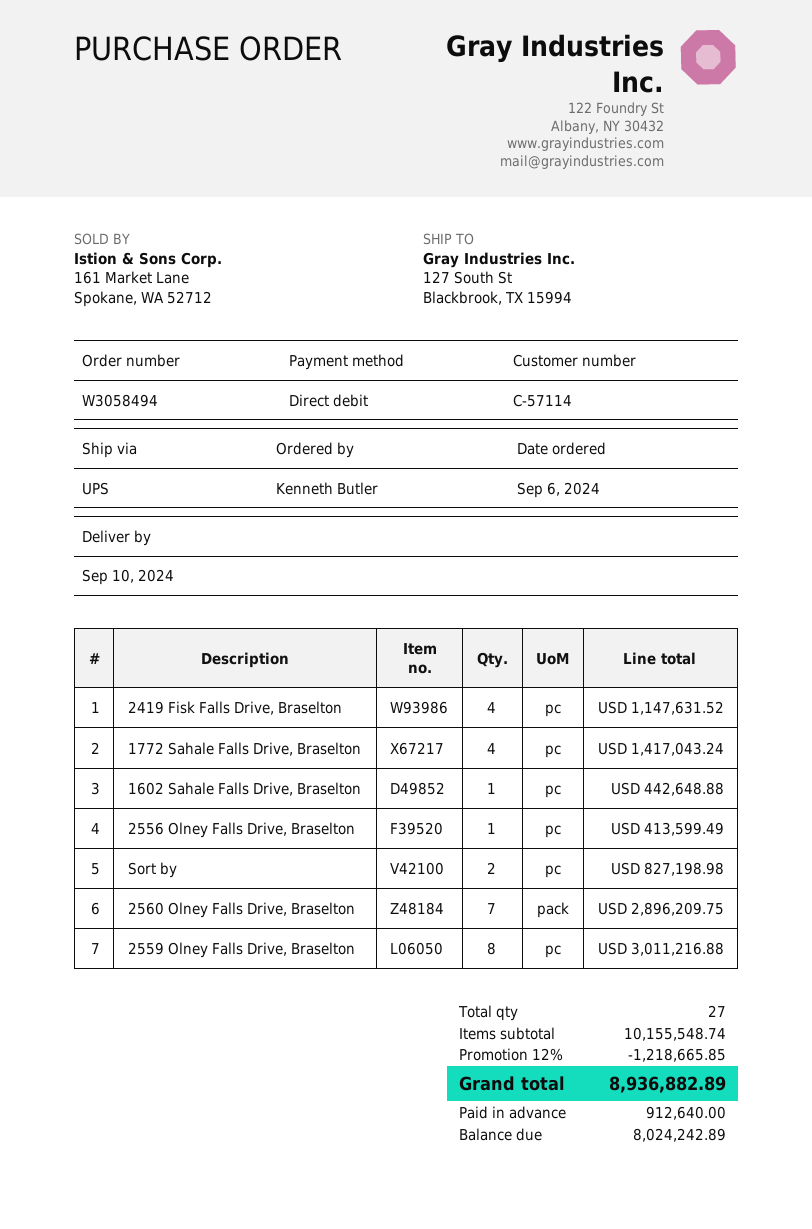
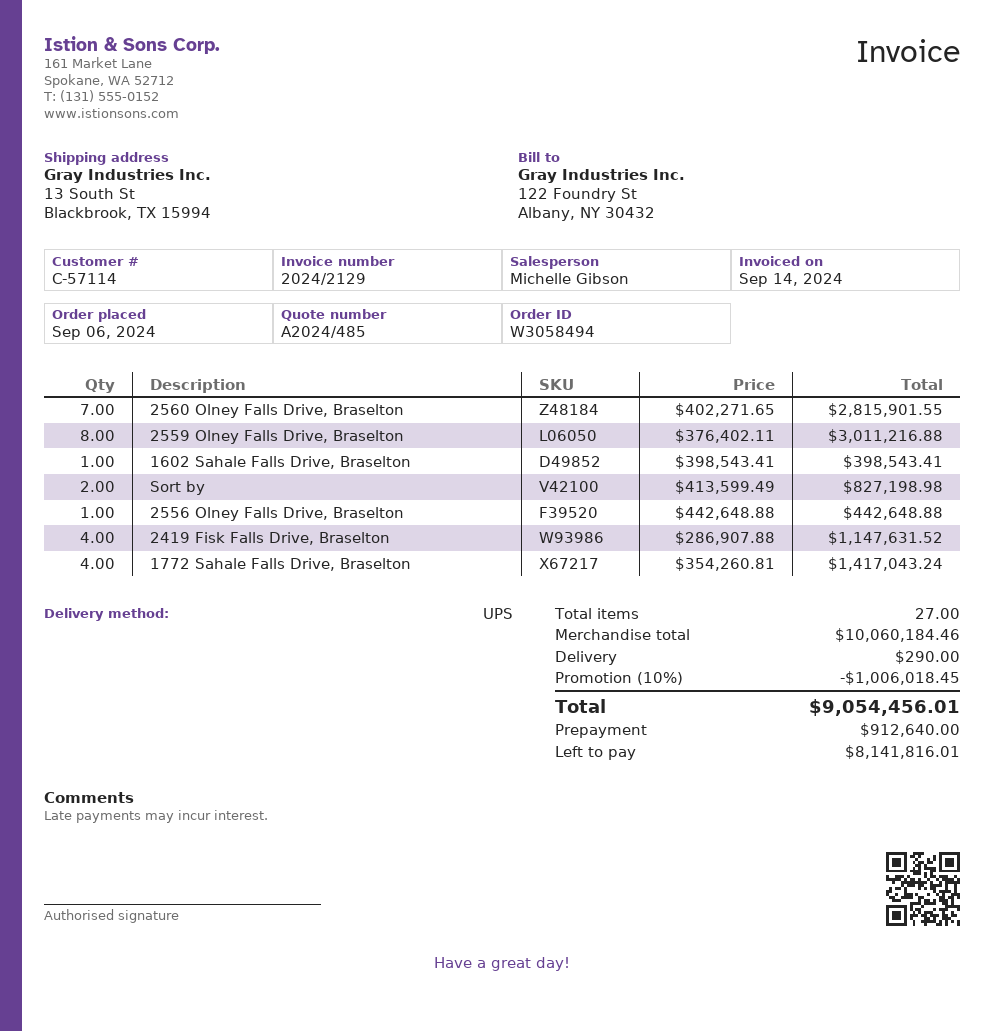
ship to: 127 South St, Blackbrook, TX 15994 -> 13 South St, Blackbrook, TX 15994
1602 Sahale Falls Drive, Braselton: 1 for 442648.88 -> 1 for 398543.41
2556 Olney Falls Drive, Braselton: 1 for 413599.49 -> 1 for 442648.88
2560 Olney Falls Drive, Braselton: 7 for 2896209.75 -> 7 for 2815901.55
subtotal: 10155548.74 -> 10060184.46
discount: 12% = 1218665.85 -> 10% = 1006018.45
shipping: none -> 290.00
total: 8936882.89 -> 9054456.01
balance: 8024242.89 -> 8141816.01

